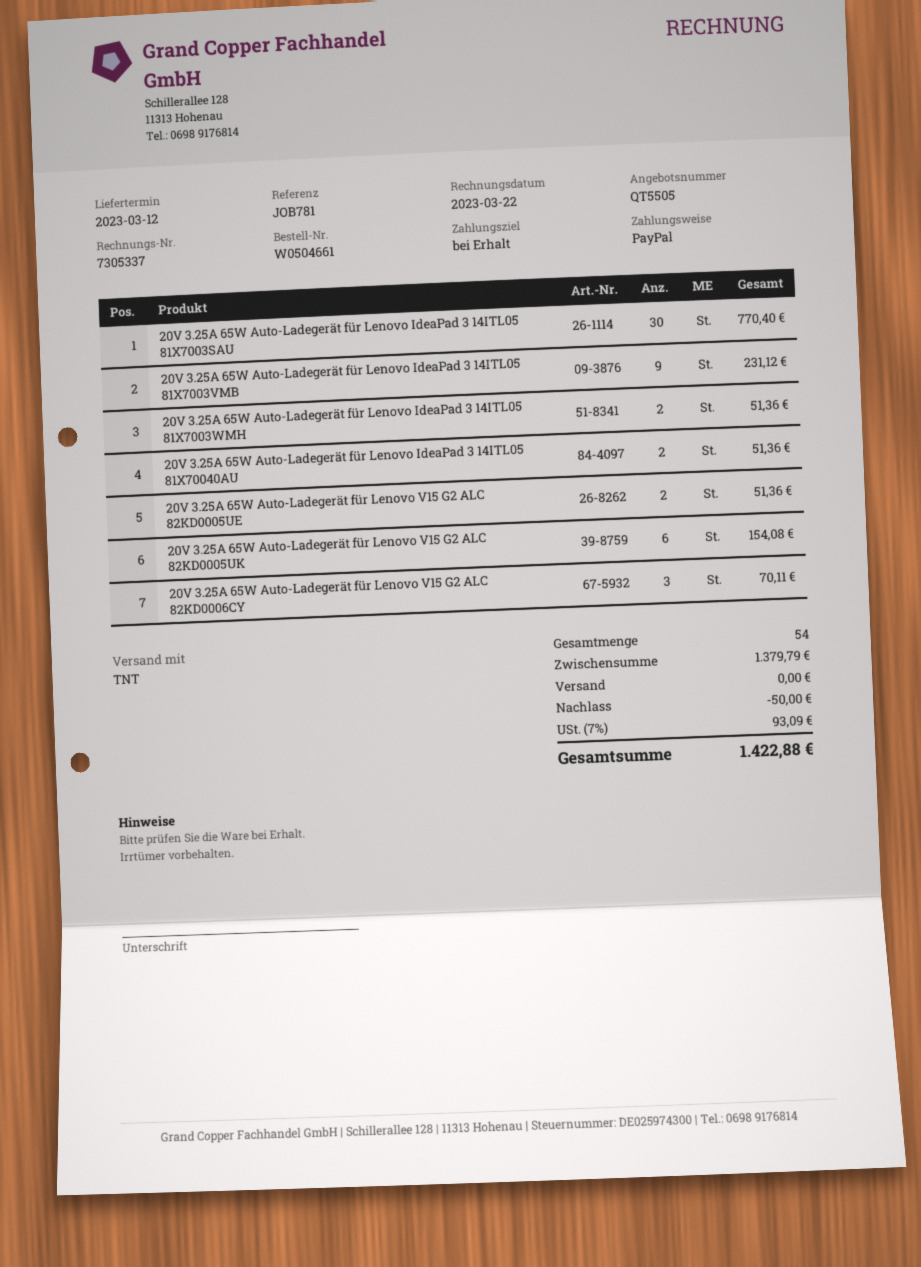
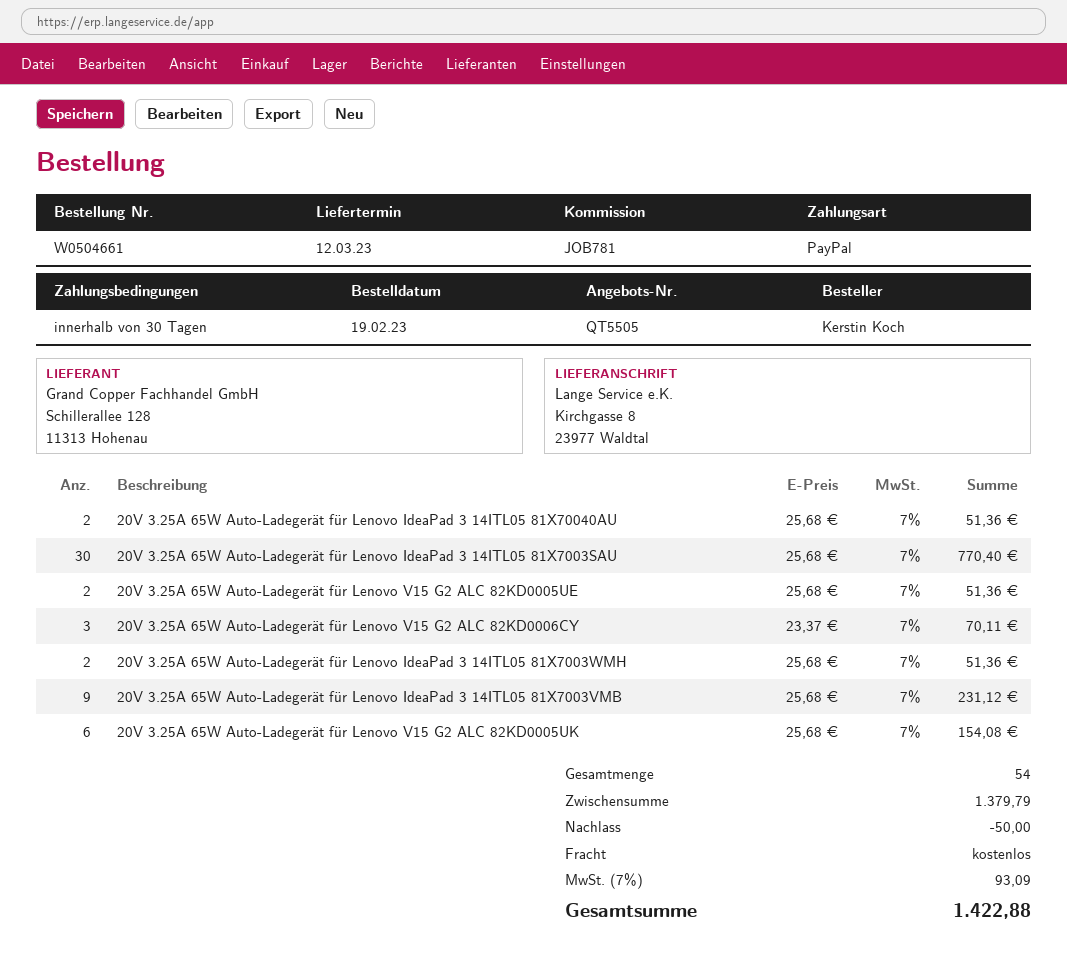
payment terms: on receipt -> 30 days

